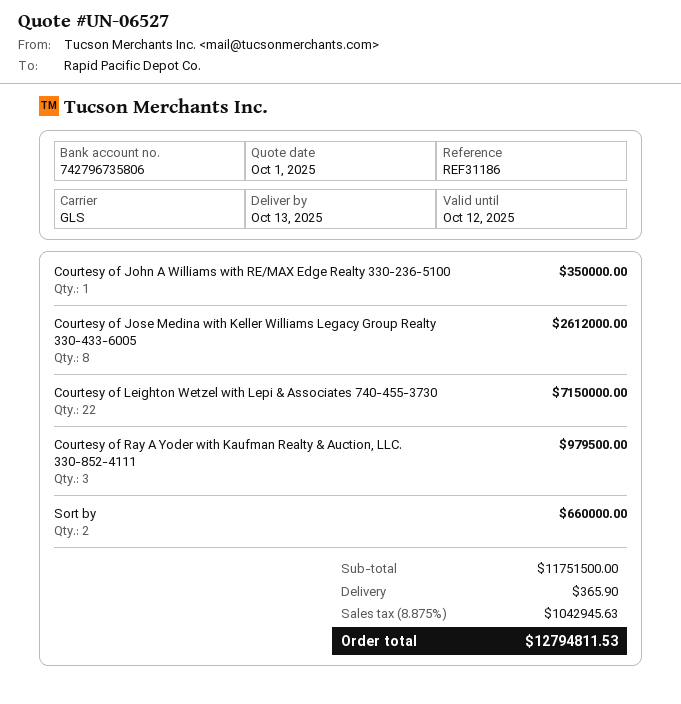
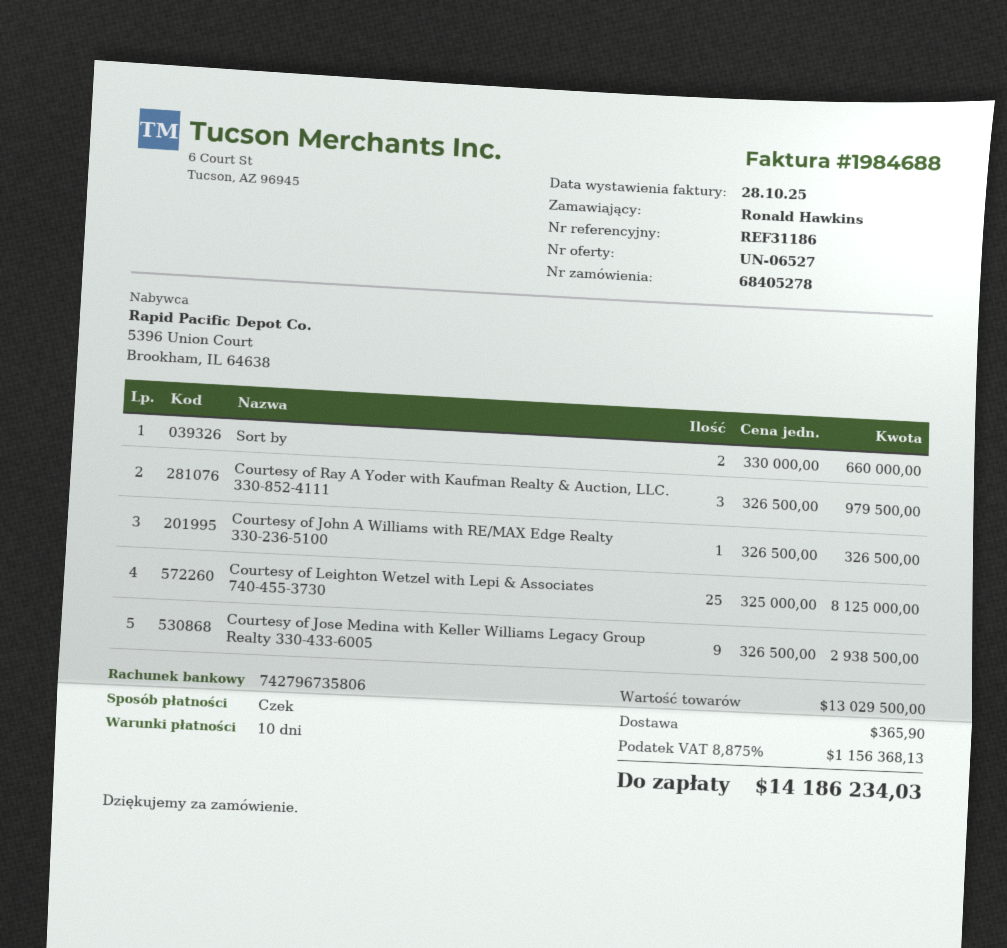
Courtesy of John A Williams with RE/MAX Edge Realty 330-236-5100: 1 for 350000.00 -> 1 for 326500.00
Courtesy of Jose Medina with Keller Williams Legacy Group Realty 330-433-6005: 8 for 2612000.00 -> 9 for 2938500.00
Courtesy of Leighton Wetzel with Lepi & Associates 740-455-3730: 22 for 7150000.00 -> 25 for 8125000.00
subtotal: 11751500.00 -> 13029500.00
tax: 8.875% = 1042945.63 -> 8.875% = 1156368.13
total: 12794811.53 -> 14186234.03

